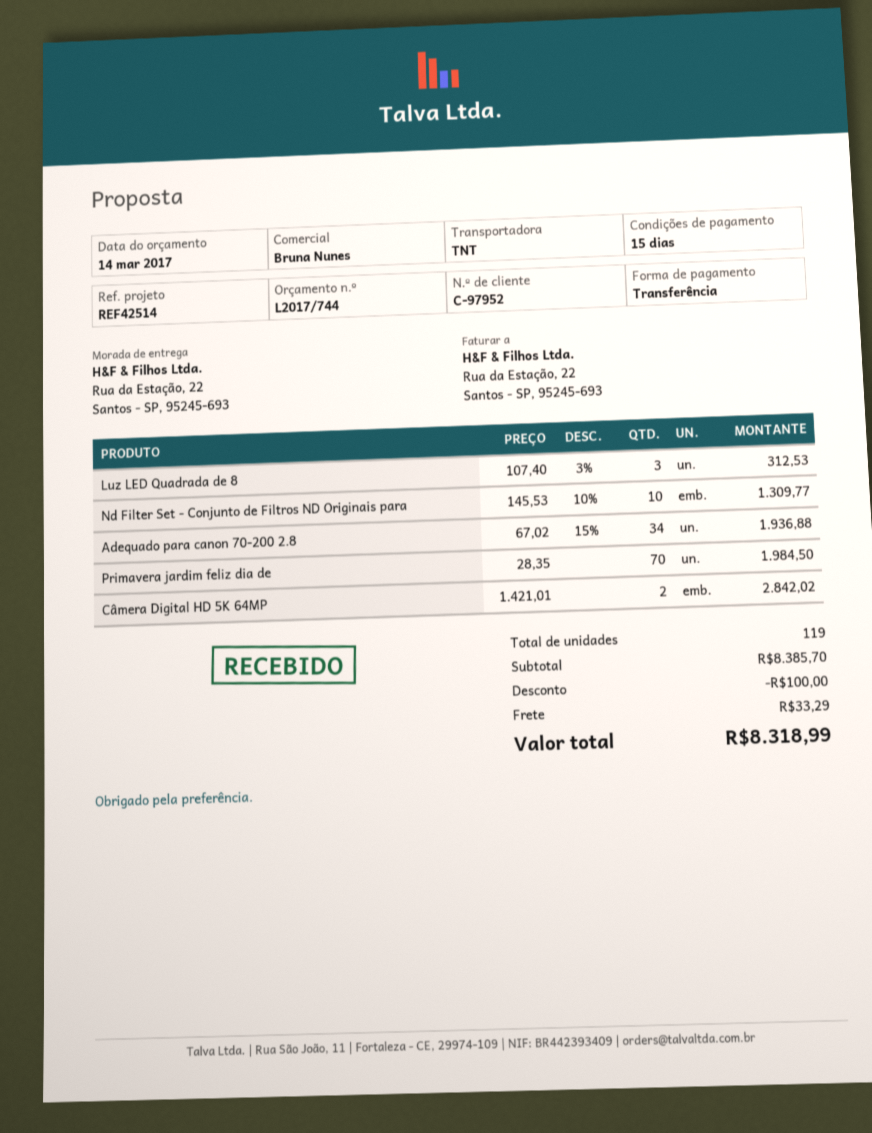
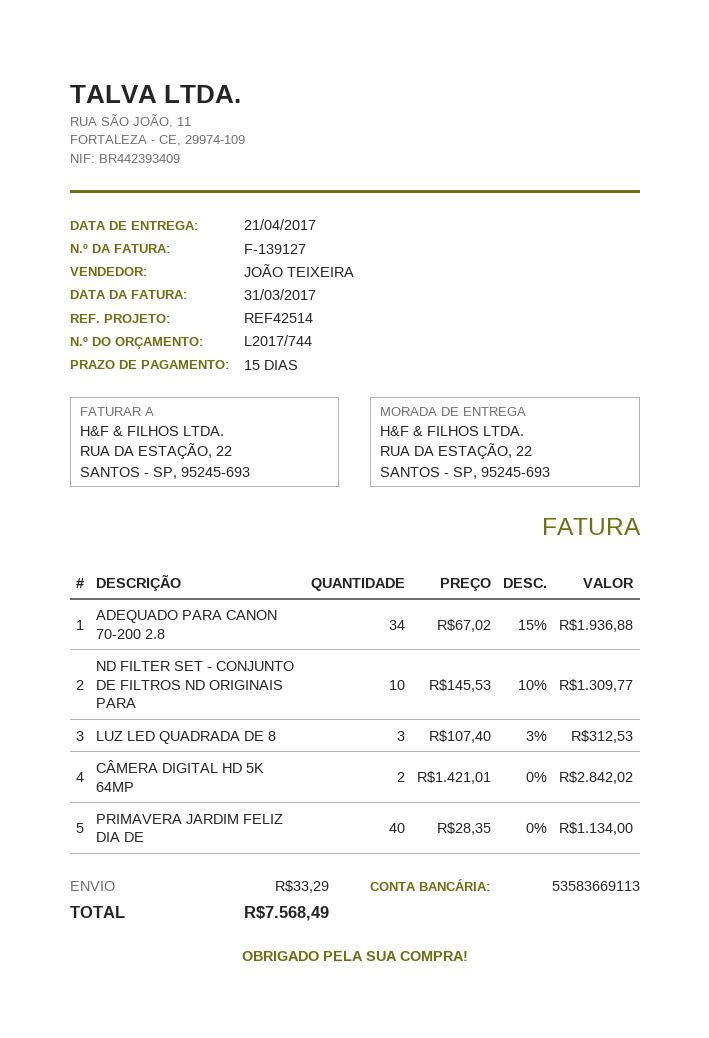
sales rep: Bruna Nunes -> JOÃO TEIXEIRA
Primavera jardim feliz dia de: 70 x 28.35 = 1984.50 -> 40 x 28.35 = 1134.00
discount: 100.00 -> none
total: 8318.99 -> 7568.49

